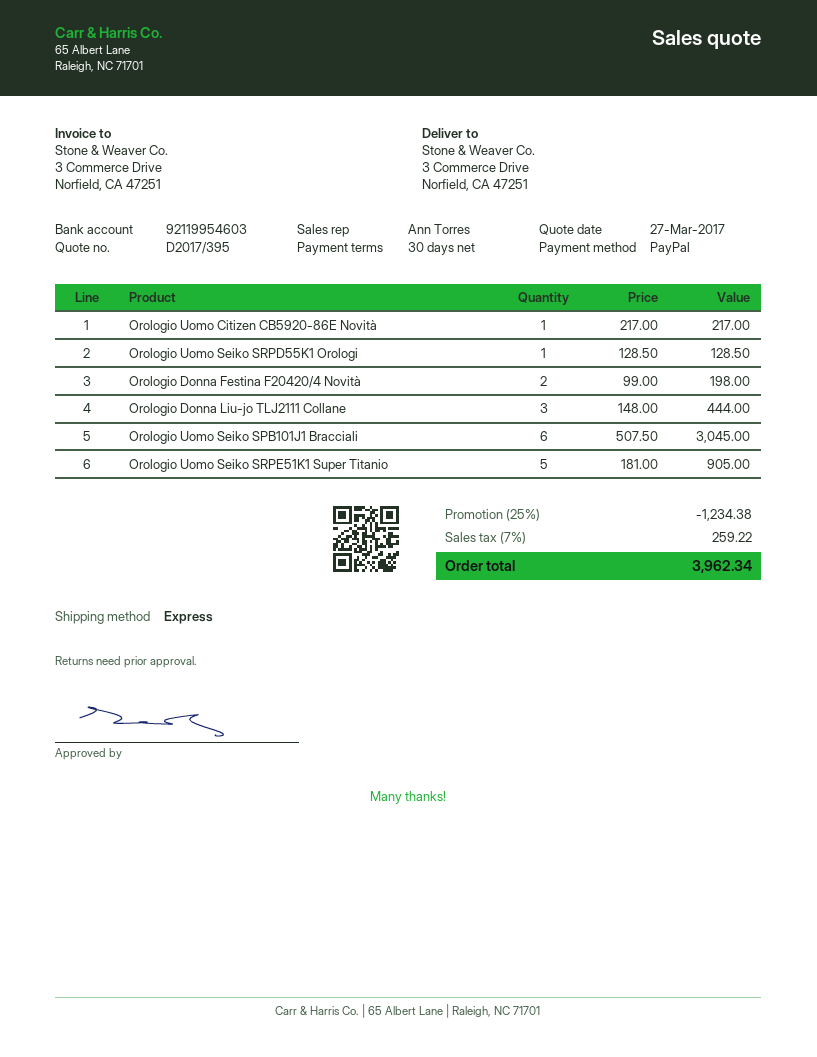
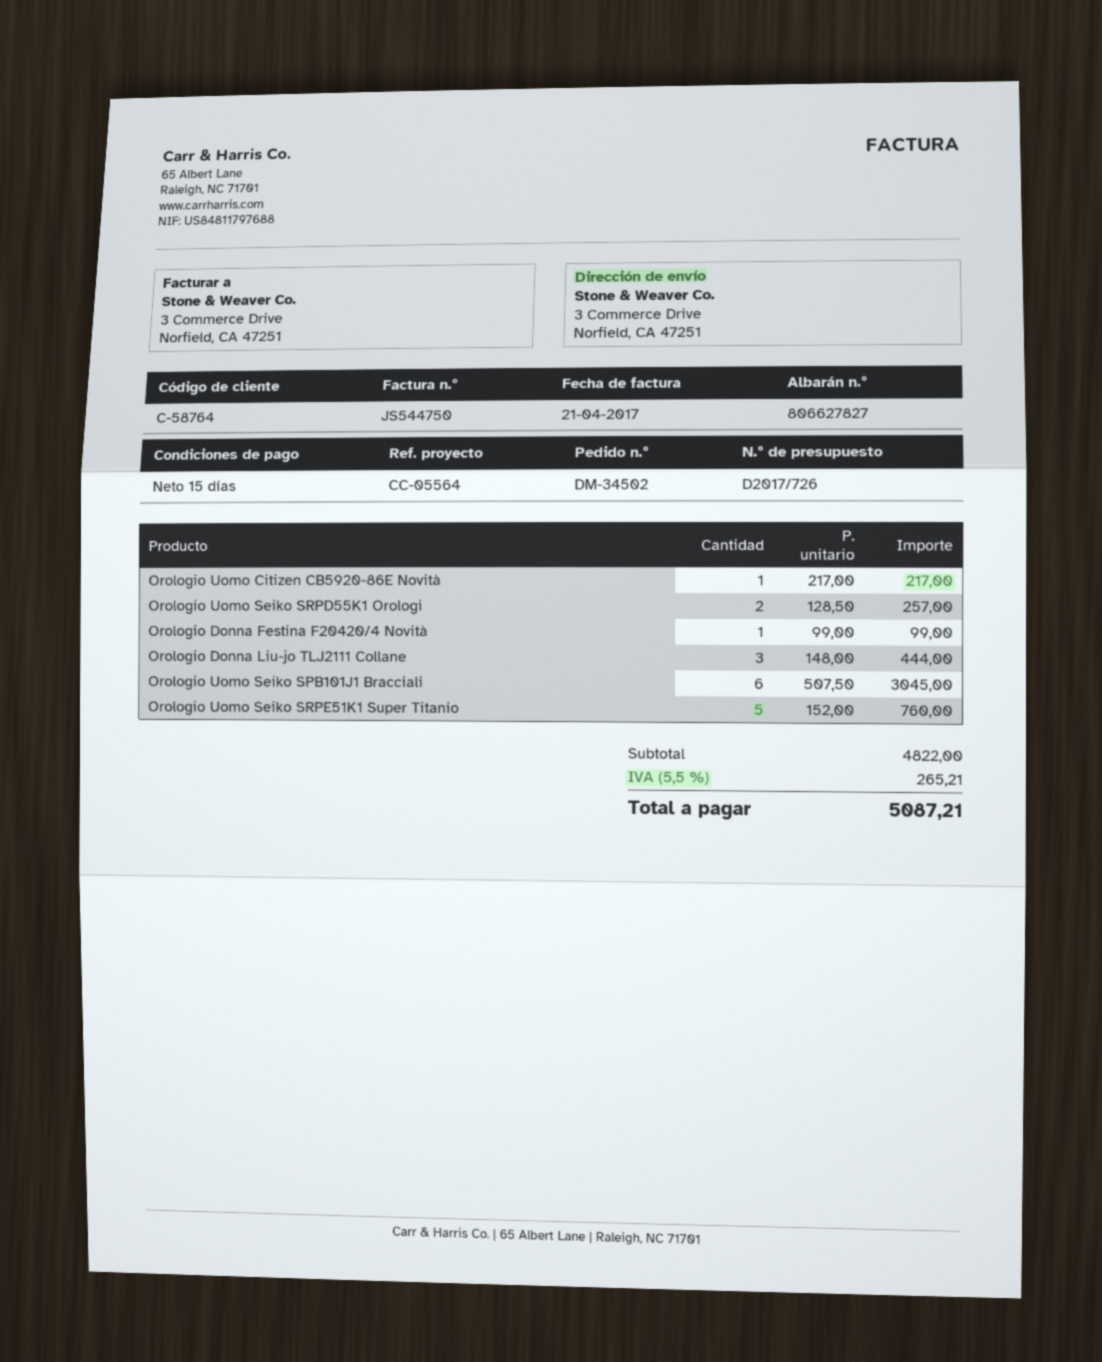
quote number: D2017/395 -> D2017/726
payment terms: 30 days -> 15 days
Orologio Uomo Seiko SRPD55K1 Orologi: 1 x 128.50 = 128.50 -> 2 x 128.50 = 257.00
Orologio Donna Festina F20420/4 Novità: 2 x 99.00 = 198.00 -> 1 x 99.00 = 99.00
Orologio Uomo Seiko SRPE51K1 Super Titanio: 5 x 181.00 = 905.00 -> 5 x 152.00 = 760.00
discount: 25% = 1234.38 -> none
tax: 7% = 259.22 -> 5.5% = 265.21
total: 3962.34 -> 5087.21

